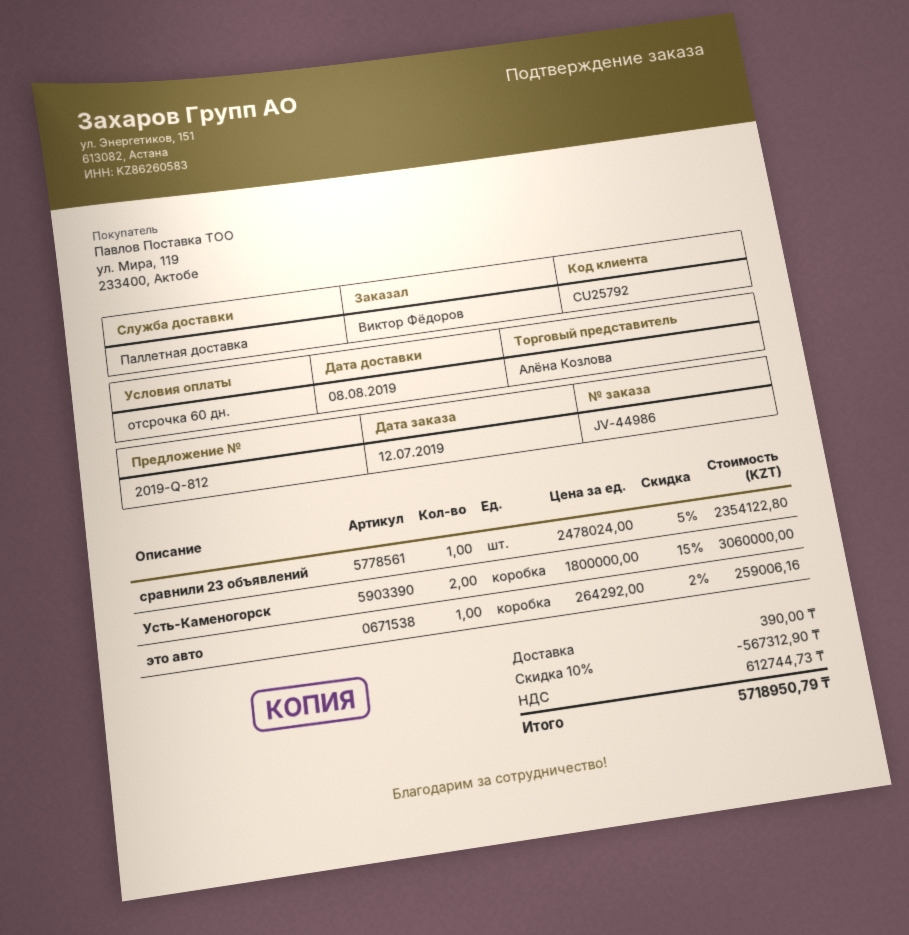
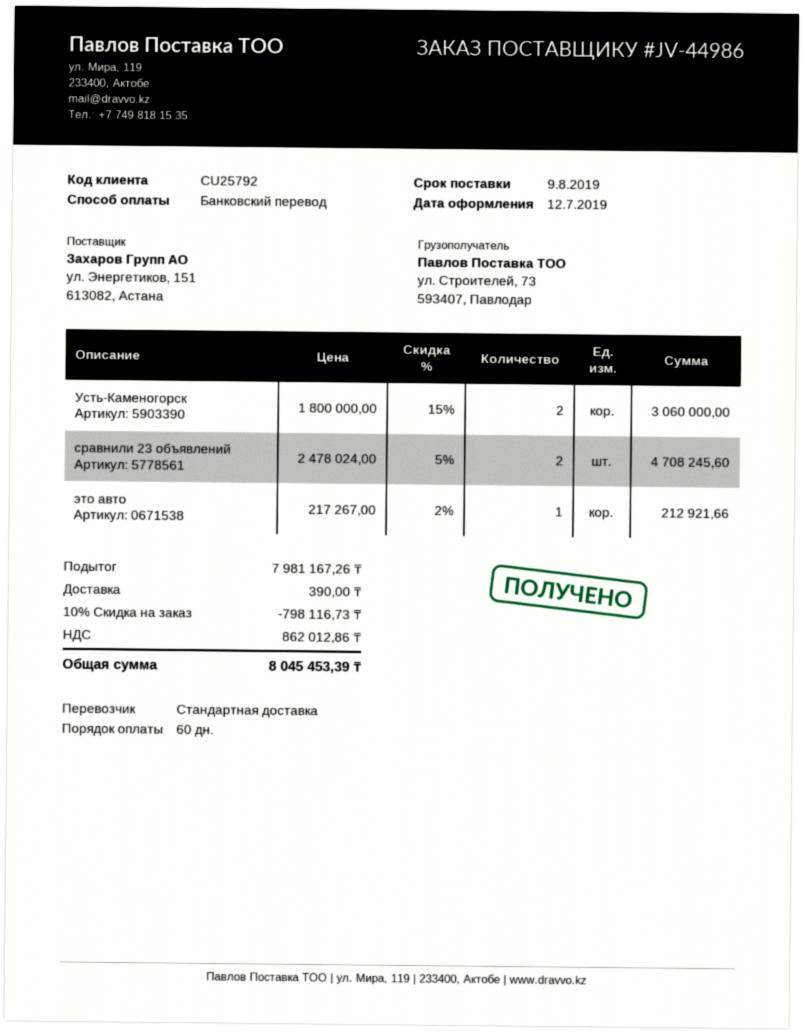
delivery date: 2019-08-08 -> 2019-08-09
shipping method: pallet freight -> standard
сравнили 23 объявлений: 1 x 2478024.00 - 5% = 2354122.80 -> 2 x 2478024.00 - 5% = 4708245.60
это авто: 1 x 264292.00 - 2% = 259006.16 -> 1 x 217267.00 - 2% = 212921.66
discount: 10% = 567312.90 -> 10% = 798116.73
tax: 612744.73 -> 862012.86
total: 5718950.79 -> 8045453.39

